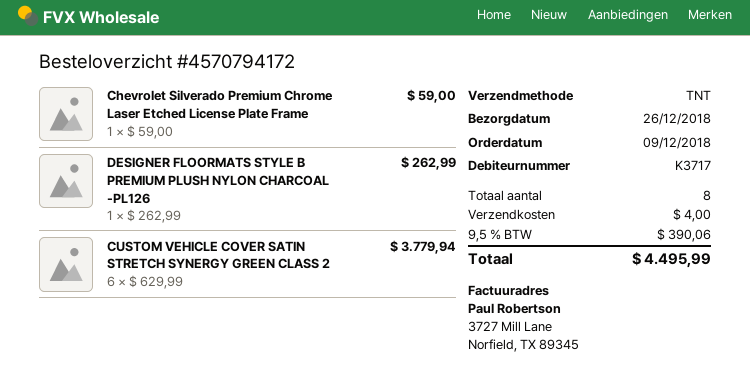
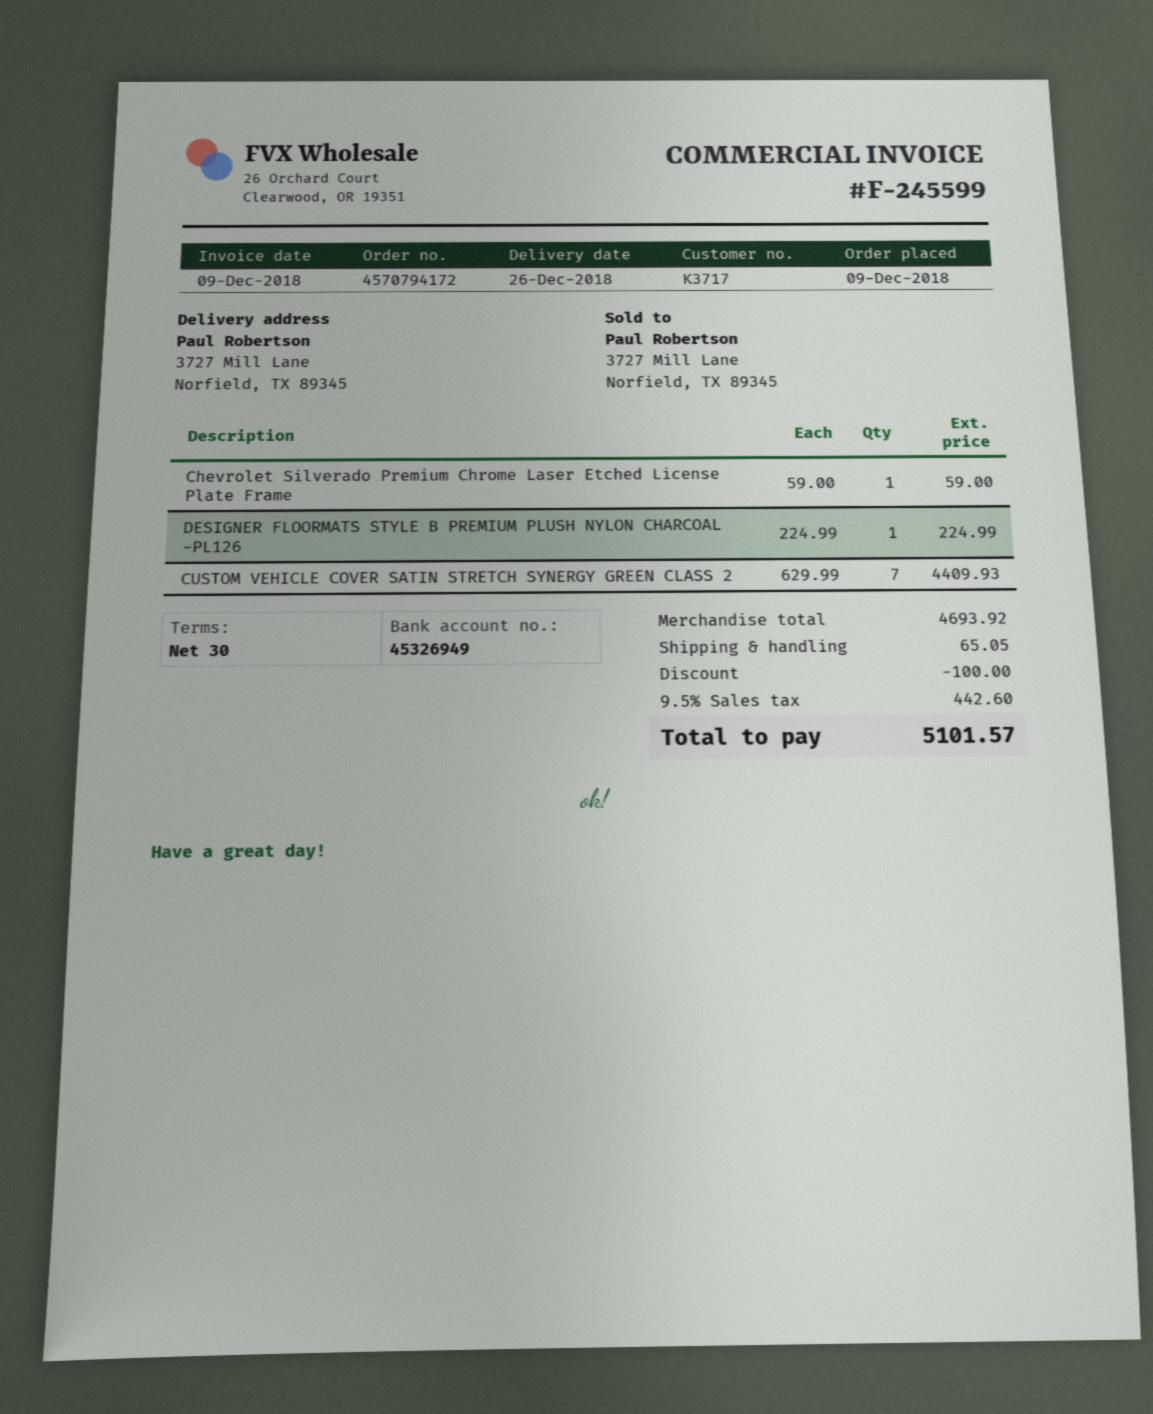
DESIGNER FLOORMATS STYLE B PREMIUM PLUSH NYLON CHARCOAL -PL126: 1 x 262.99 = 262.99 -> 1 x 224.99 = 224.99
CUSTOM VEHICLE COVER SATIN STRETCH SYNERGY GREEN CLASS 2: 6 x 629.99 = 3779.94 -> 7 x 629.99 = 4409.93
discount: none -> 100.00
shipping: 4.00 -> 65.05
tax: 9.5% = 390.06 -> 9.5% = 442.60
total: 4495.99 -> 5101.57

